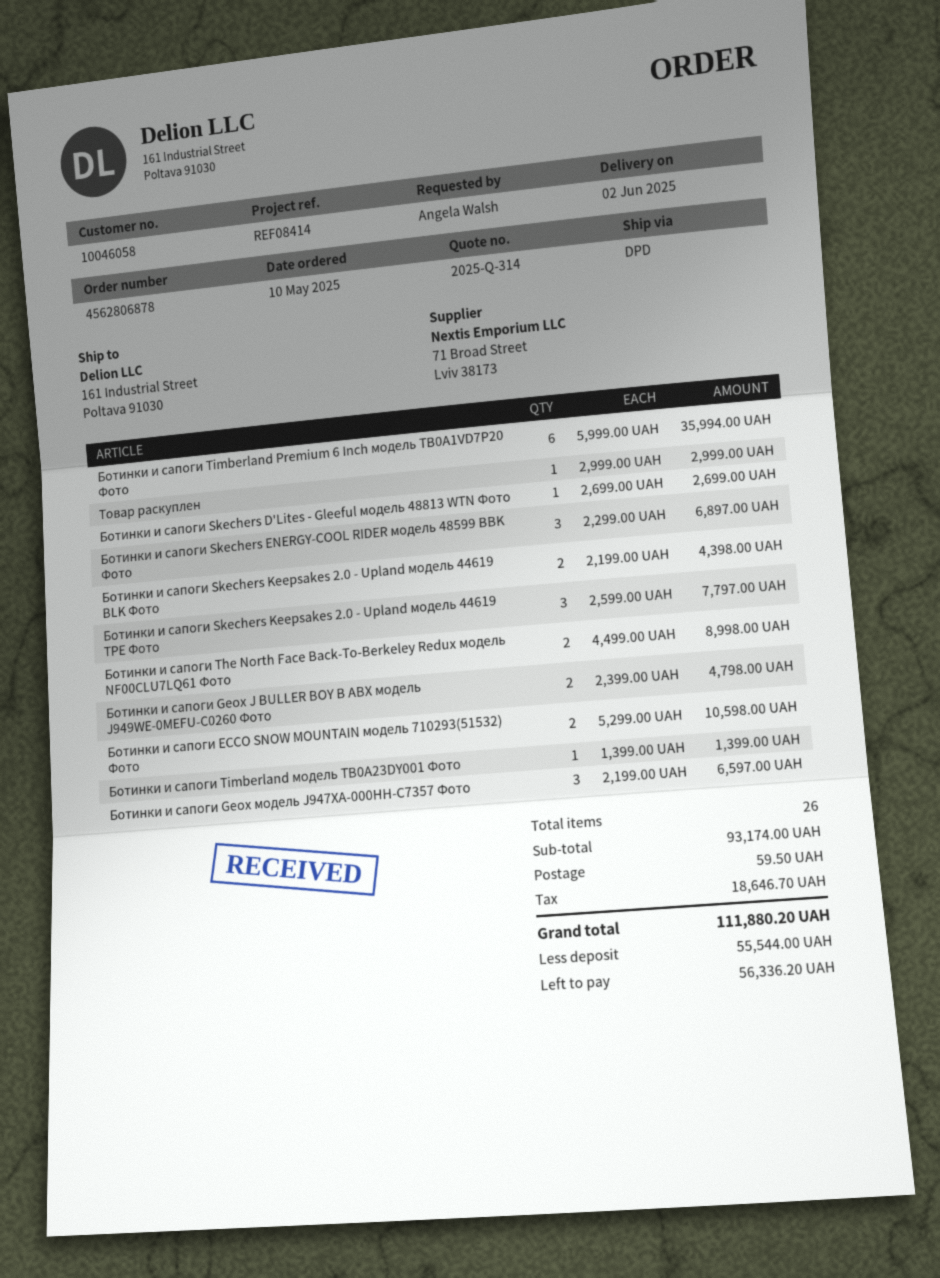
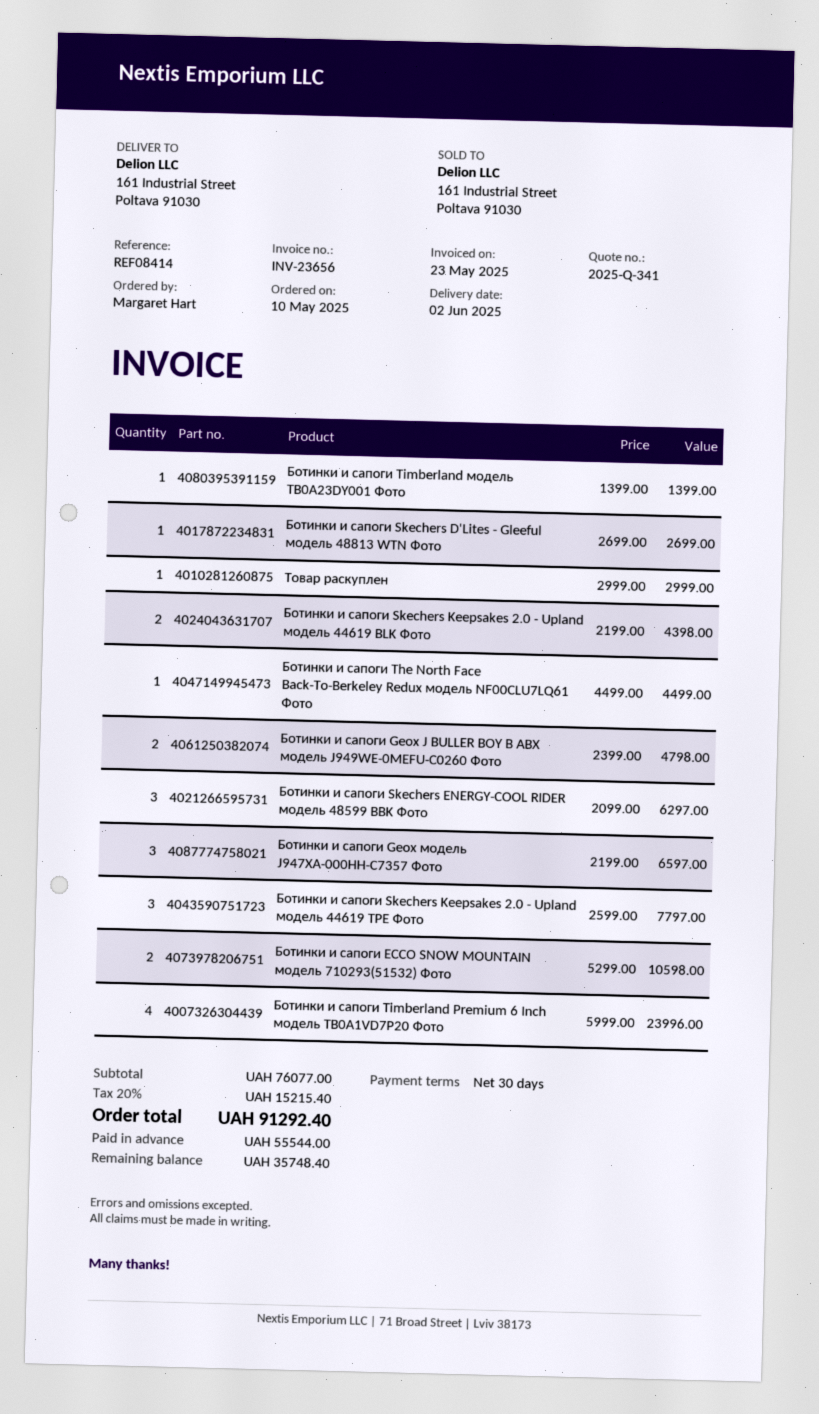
quote number: 2025-Q-314 -> 2025-Q-341
ordered by: Angela Walsh -> Margaret Hart
Ботинки и сапоги Timberland Premium 6 Inch модель TB0A1VD7P20 Фото: 6 x 5999.00 = 35994.00 -> 4 x 5999.00 = 23996.00
Ботинки и сапоги Skechers ENERGY-COOL RIDER модель 48599 BBK Фото: 3 x 2299.00 = 6897.00 -> 3 x 2099.00 = 6297.00
Ботинки и сапоги The North Face Back-To-Berkeley Redux модель NF00CLU7LQ61 Фото: 2 x 4499.00 = 8998.00 -> 1 x 4499.00 = 4499.00
subtotal: 93174.00 -> 76077.00
shipping: 59.50 -> none
tax: 18646.70 -> 15215.40
total: 111880.20 -> 91292.40
balance: 56336.20 -> 35748.40

